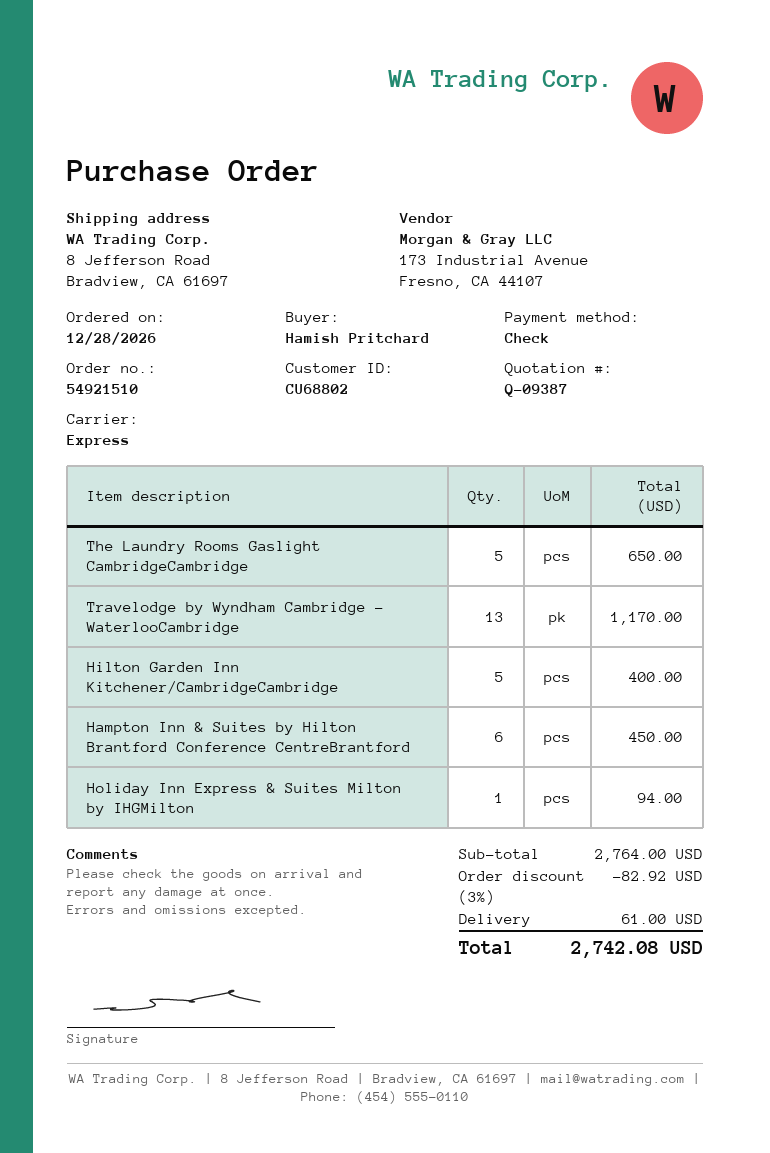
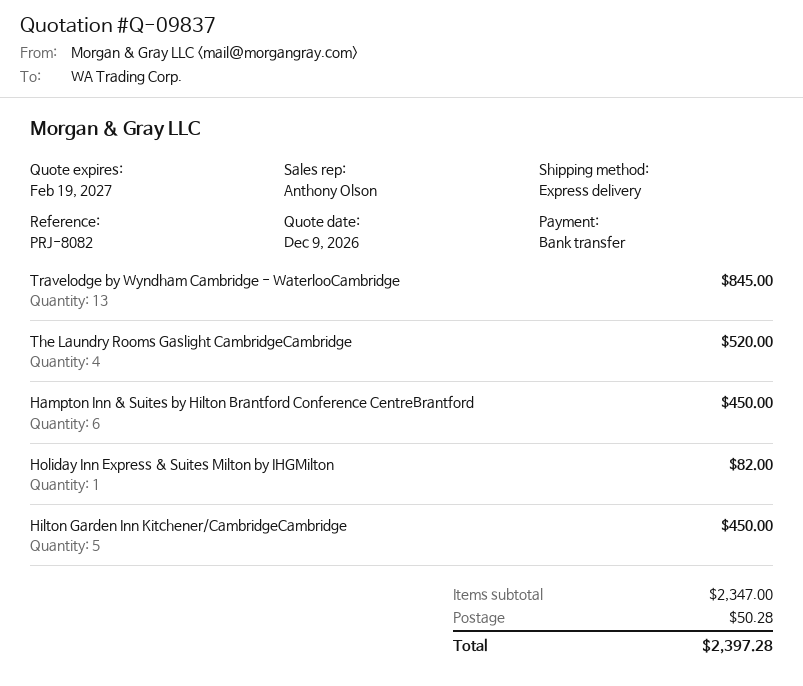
quote number: Q-09387 -> Q-09837
payment method: cheque -> bank transfer
The Laundry Rooms Gaslight CambridgeCambridge: 5 for 650.00 -> 4 for 520.00
Travelodge by Wyndham Cambridge - WaterlooCambridge: 13 for 1170.00 -> 13 for 845.00
Hilton Garden Inn Kitchener/CambridgeCambridge: 5 for 400.00 -> 5 for 450.00
Holiday Inn Express & Suites Milton by IHGMilton: 1 for 94.00 -> 1 for 82.00
subtotal: 2764.00 -> 2347.00
discount: 3% = 82.92 -> none
shipping: 61.00 -> 50.28
total: 2742.08 -> 2397.28

